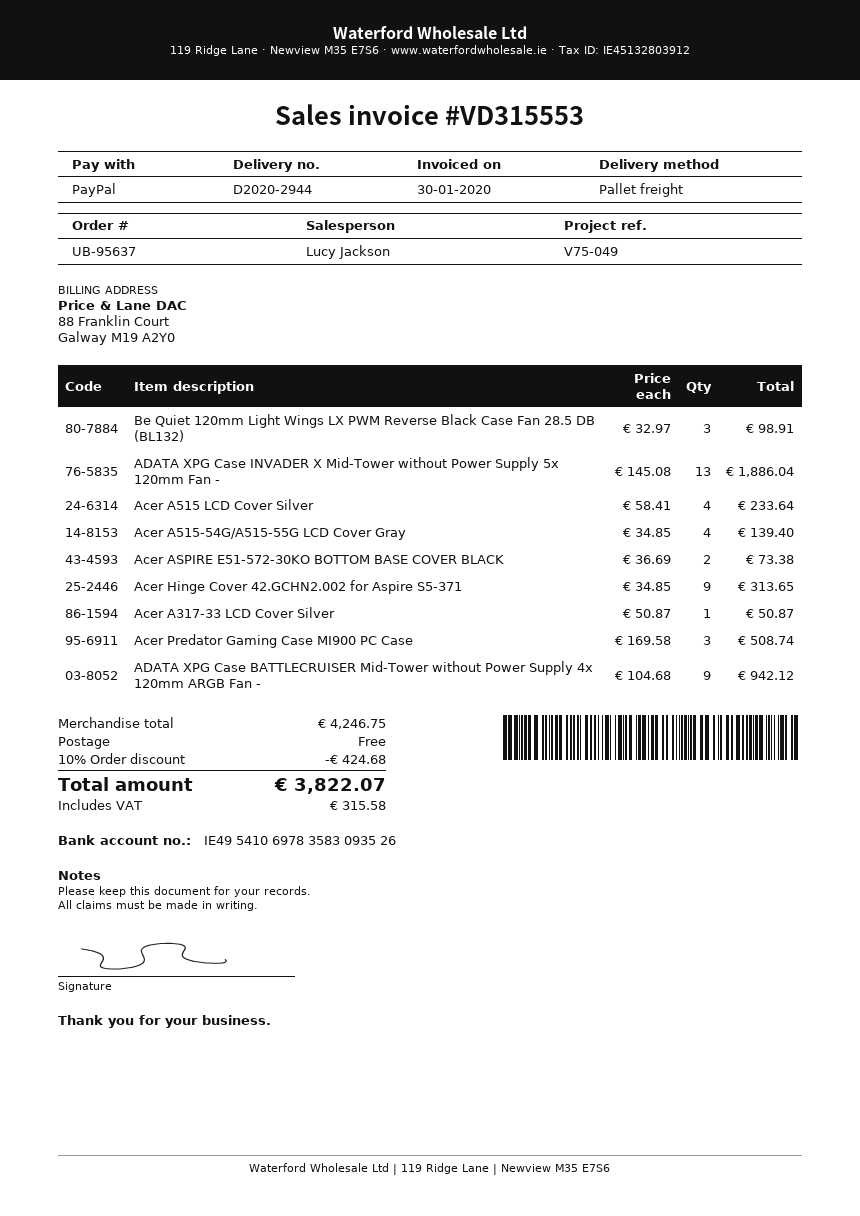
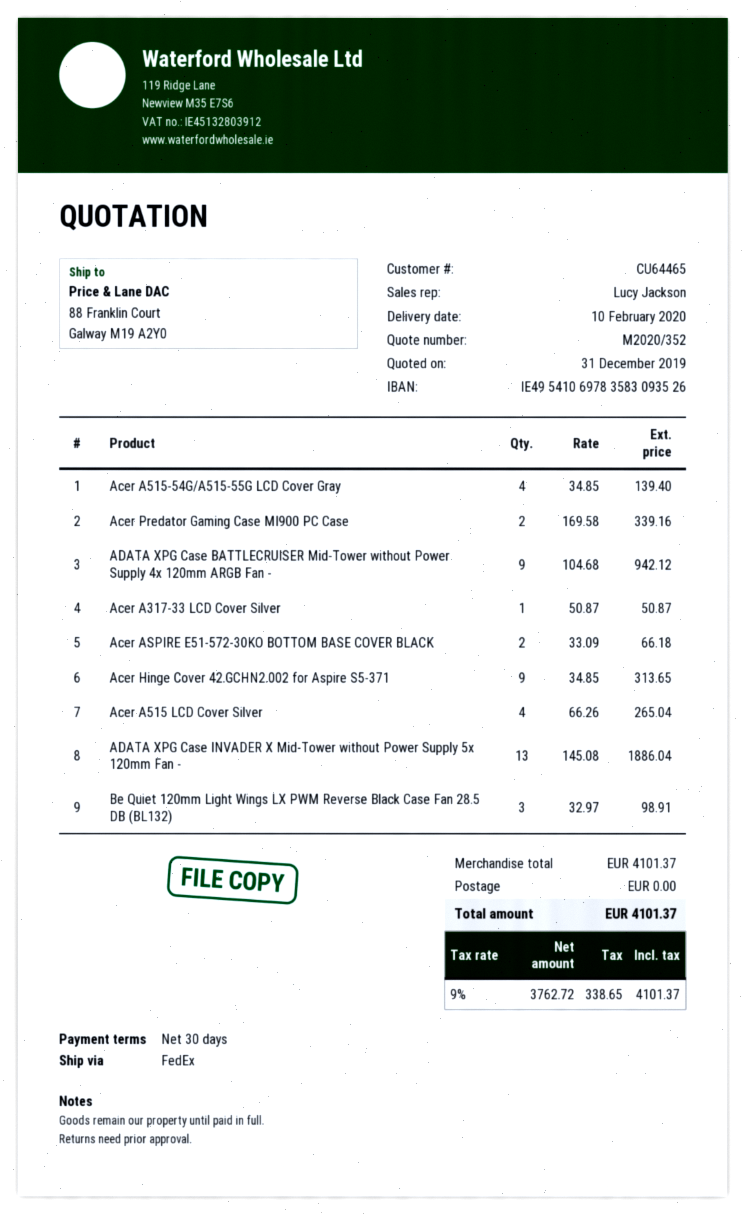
shipping method: pallet freight -> FedEx
Acer A515 LCD Cover Silver: 4 x 58.41 = 233.64 -> 4 x 66.26 = 265.04
Acer ASPIRE E51-572-30KO BOTTOM BASE COVER BLACK: 2 x 36.69 = 73.38 -> 2 x 33.09 = 66.18
Acer Predator Gaming Case MI900 PC Case: 3 x 169.58 = 508.74 -> 2 x 169.58 = 339.16
subtotal: 4246.75 -> 4101.37
discount: 10% = 424.68 -> none
tax: 315.58 -> 338.65
total: 3822.07 -> 4101.37

